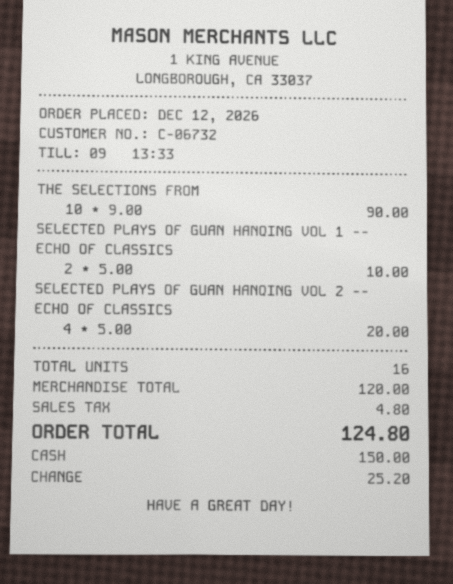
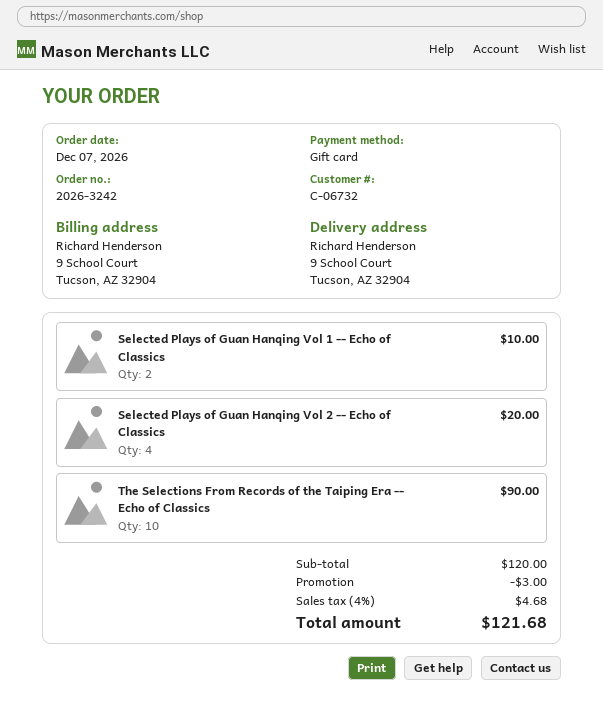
order date: 2026-12-12 -> 2026-12-07
payment method: cash -> gift card
discount: none -> 3.00
tax: 4.80 -> 4.68
total: 124.80 -> 121.68

